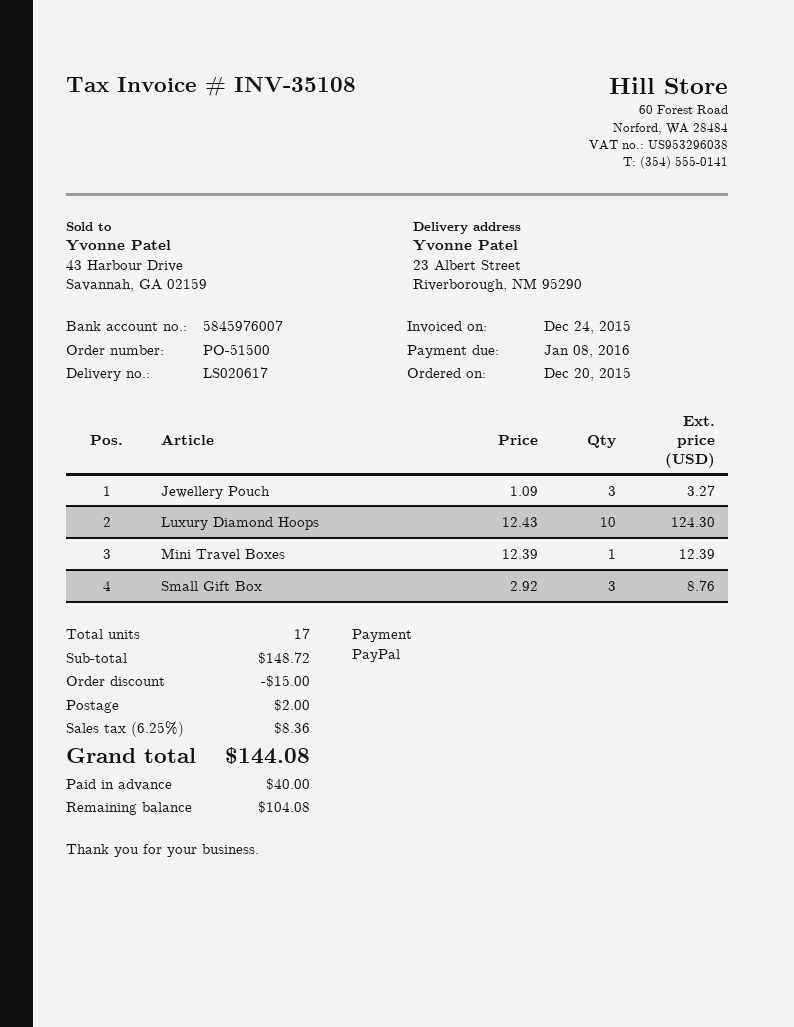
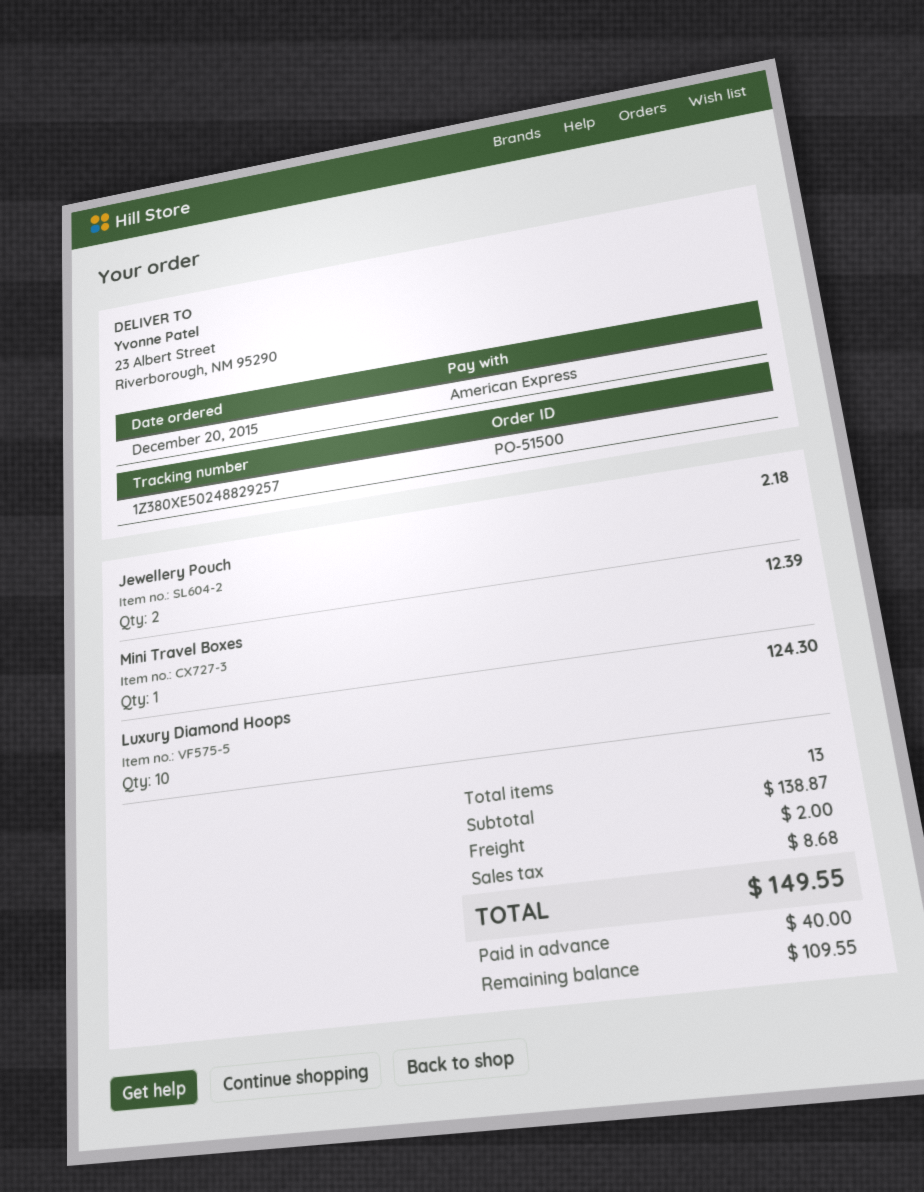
payment method: PayPal -> American Express
Jewellery Pouch: 3 for 3.27 -> 2 for 2.18
Small Gift Box: 3 for 8.76 -> none
total quantity: 17 -> 13
subtotal: 148.72 -> 138.87
discount: 15.00 -> none
tax: 8.36 -> 8.68
total: 144.08 -> 149.55
balance: 104.08 -> 109.55

